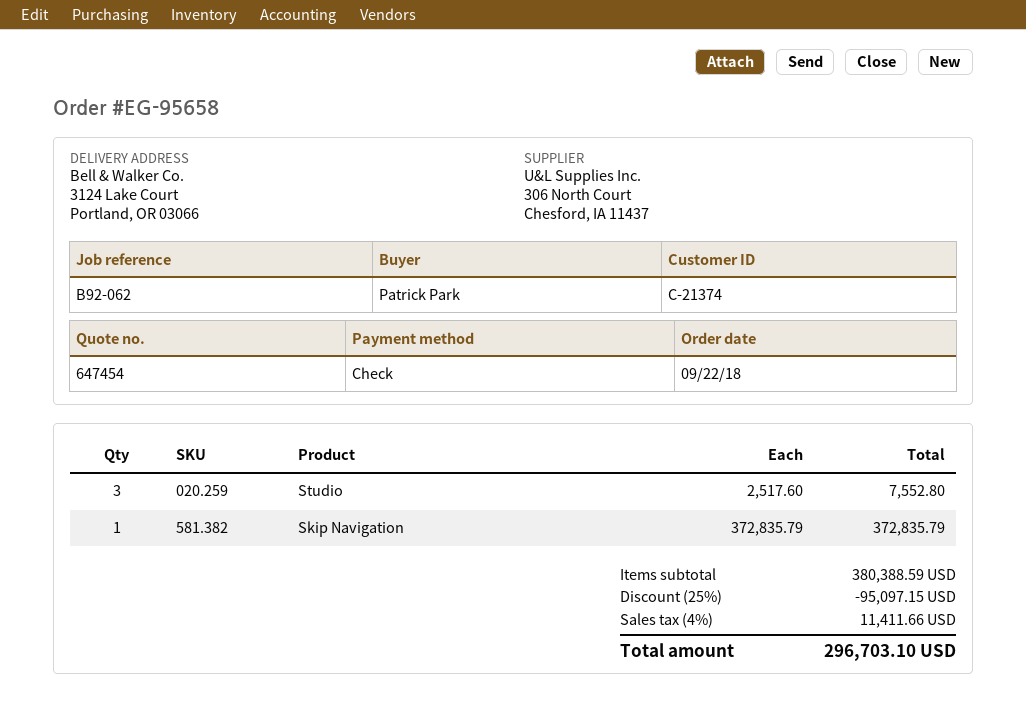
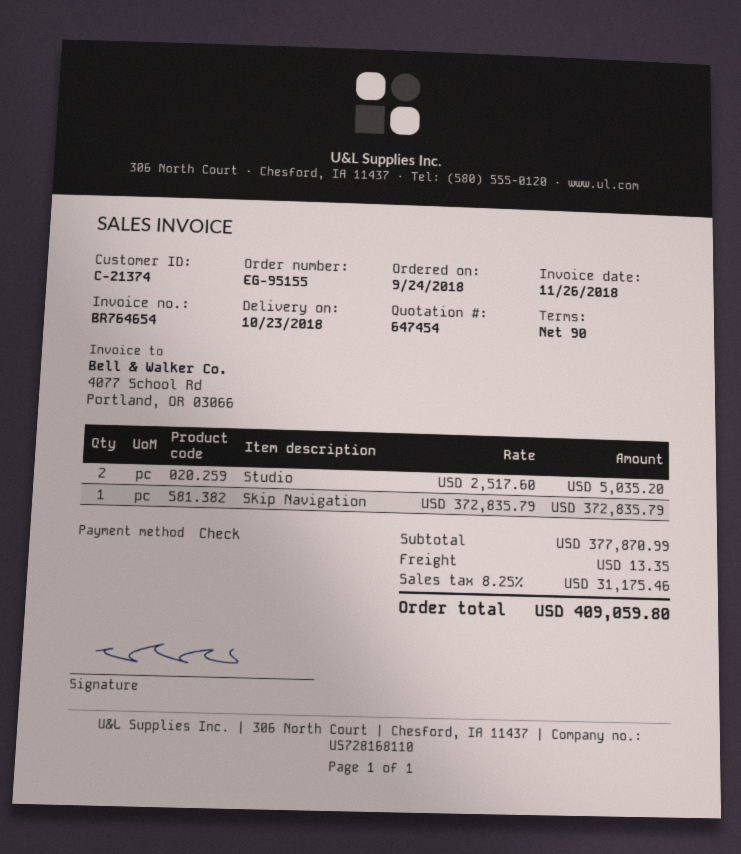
order number: EG-95658 -> EG-95155
order date: 2018-09-22 -> 2018-09-24
Studio: 3 x 2517.60 = 7552.80 -> 2 x 2517.60 = 5035.20
subtotal: 380388.59 -> 377870.99
discount: 25% = 95097.15 -> none
shipping: none -> 13.35
tax: 4% = 11411.66 -> 8.25% = 31175.46
total: 296703.10 -> 409059.80

